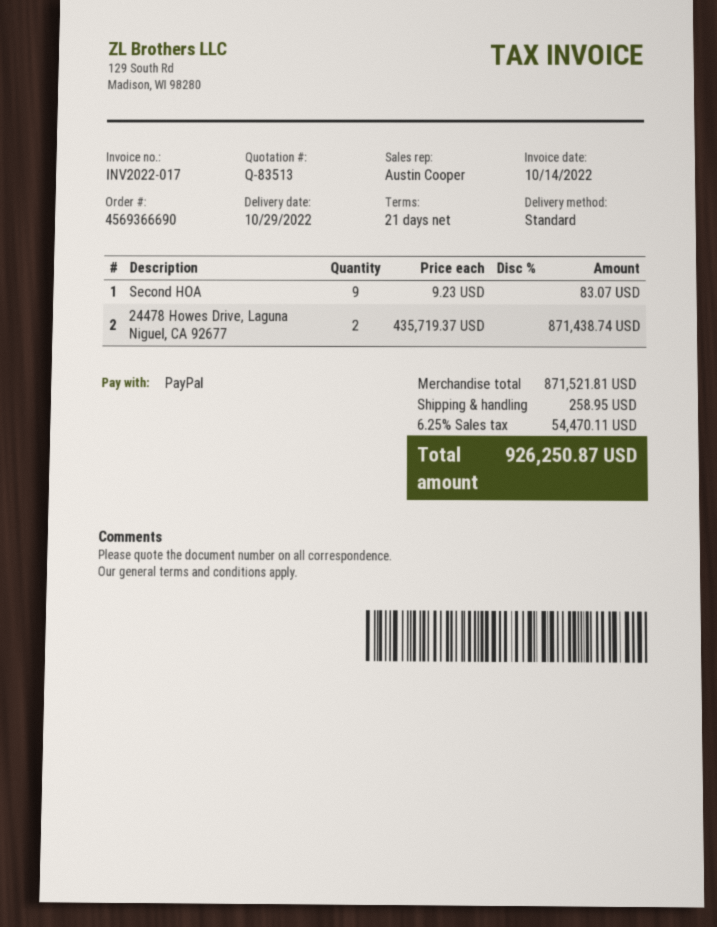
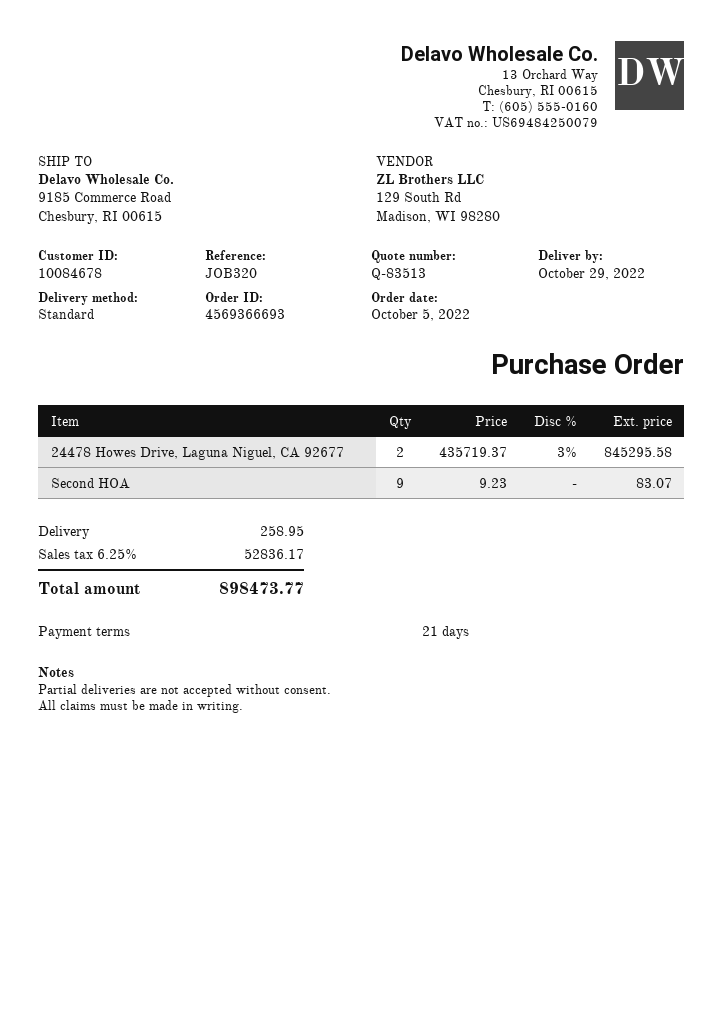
order number: 4569366690 -> 4569366693
24478 Howes Drive, Laguna Niguel, CA 92677: 2 x 435719.37 = 871438.74 -> 2 x 435719.37 - 3% = 845295.58
tax: 6.25% = 54470.11 -> 6.25% = 52836.17
total: 926250.87 -> 898473.77

